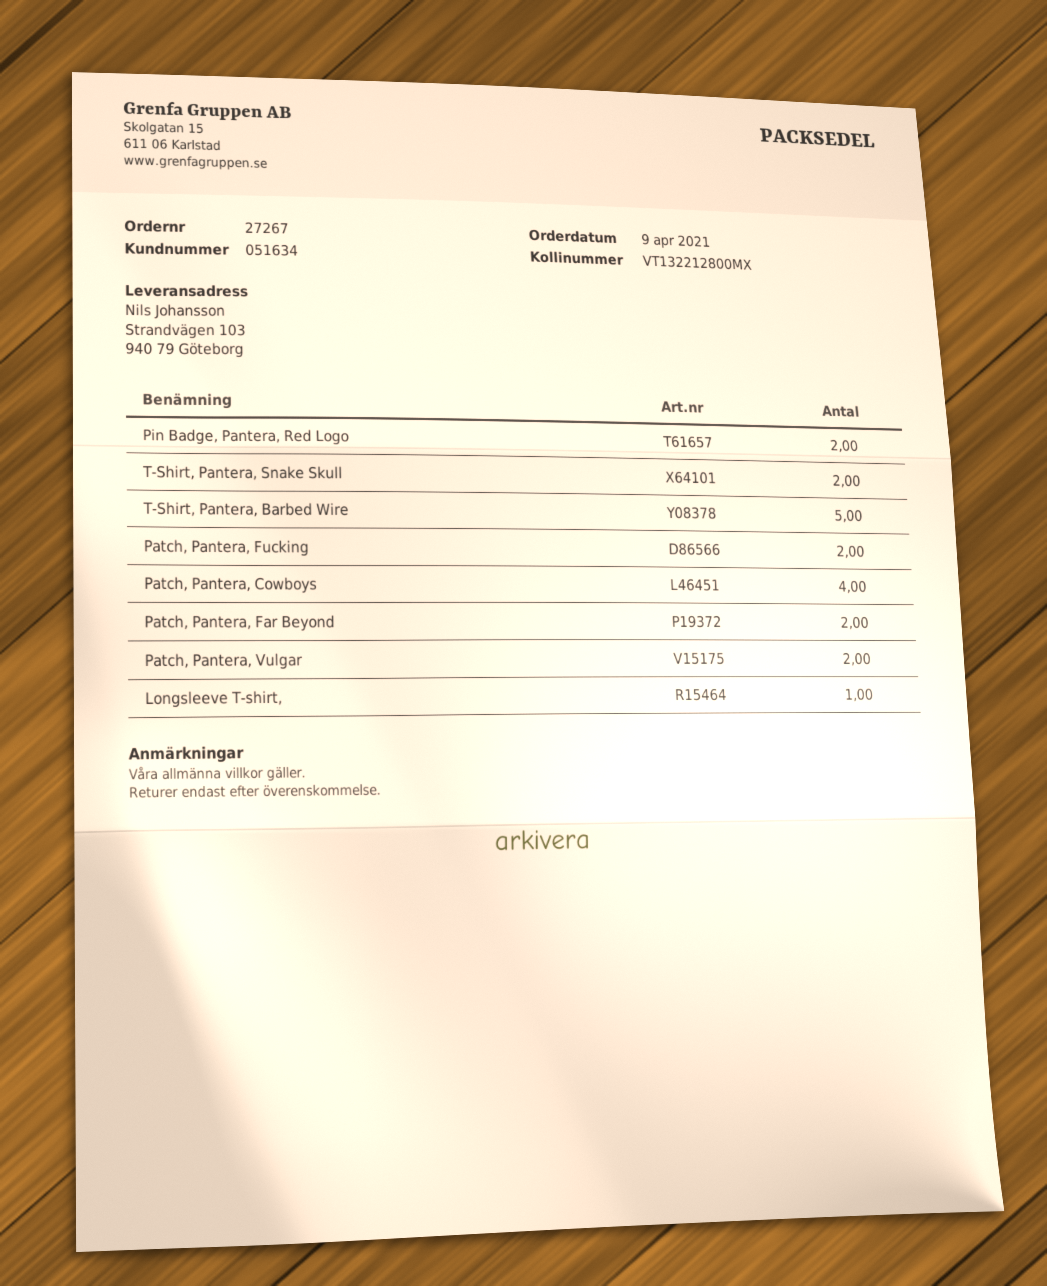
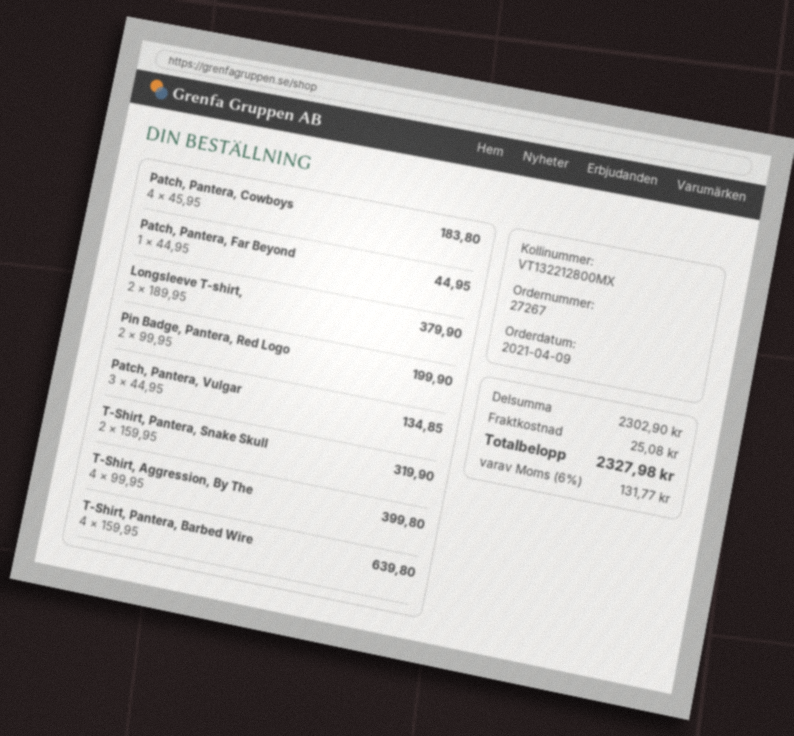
T-Shirt, Pantera, Barbed Wire: 5 -> 4
Patch, Pantera, Fucking: 2 -> none
Patch, Pantera, Far Beyond: 2 -> 1
Patch, Pantera, Vulgar: 2 -> 3
Longsleeve T-shirt,: 1 -> 2
T-Shirt, Aggression, By The: none -> 4

